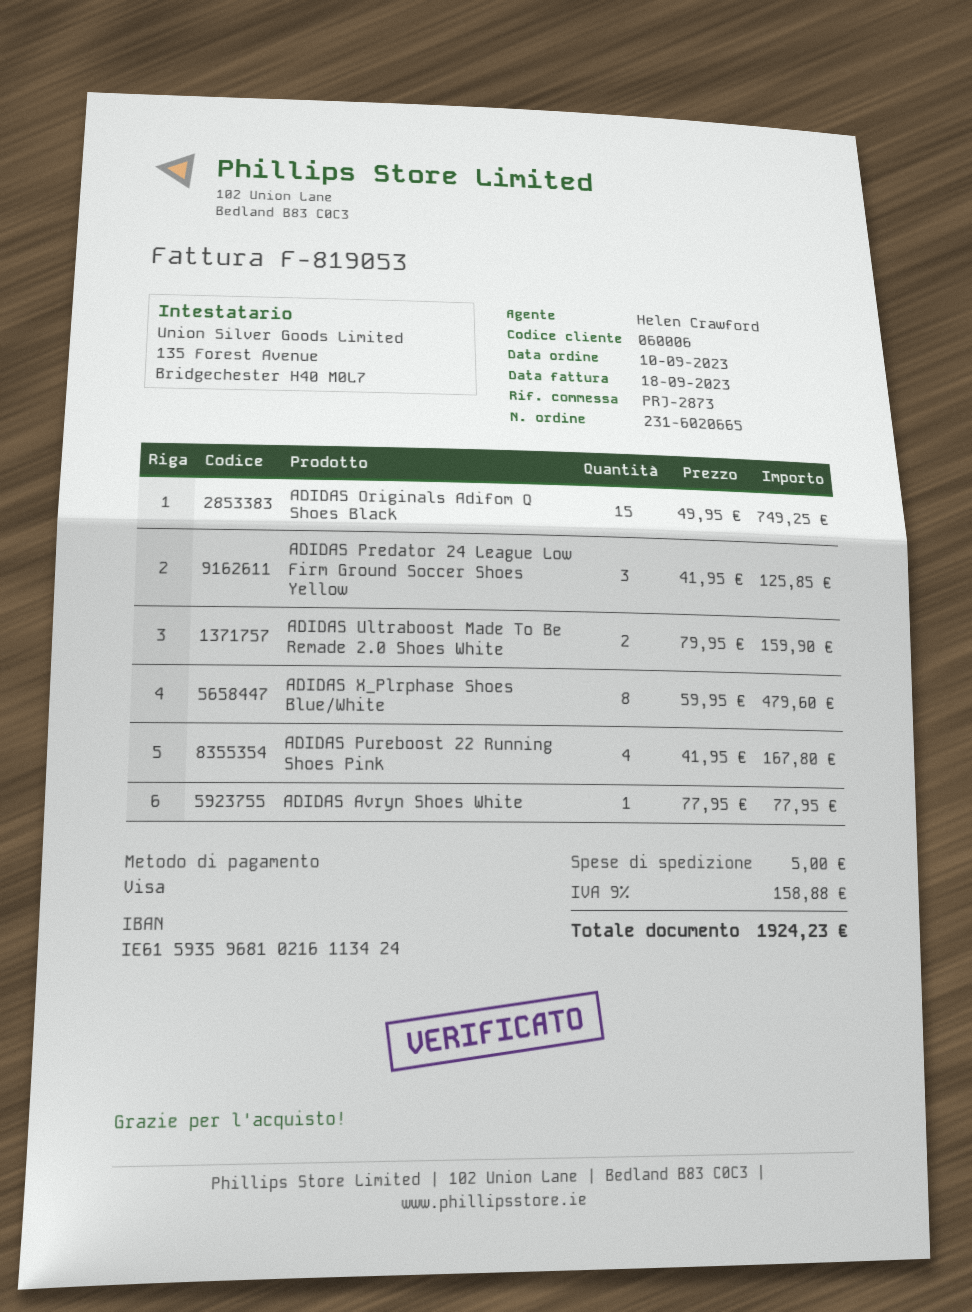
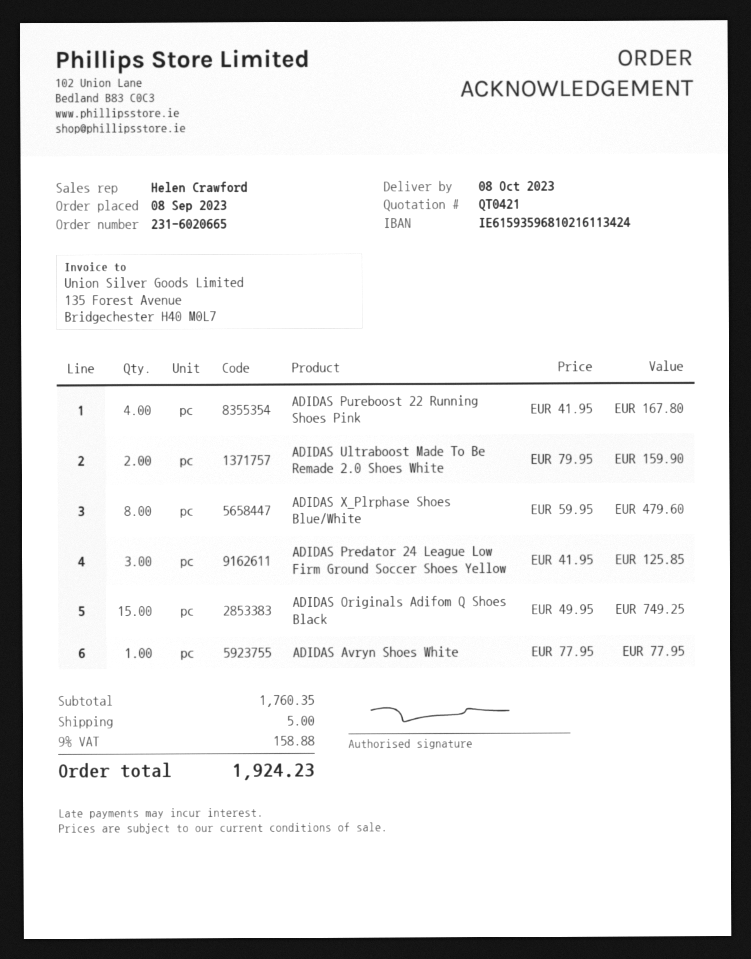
order date: 2023-09-10 -> 2023-09-08

